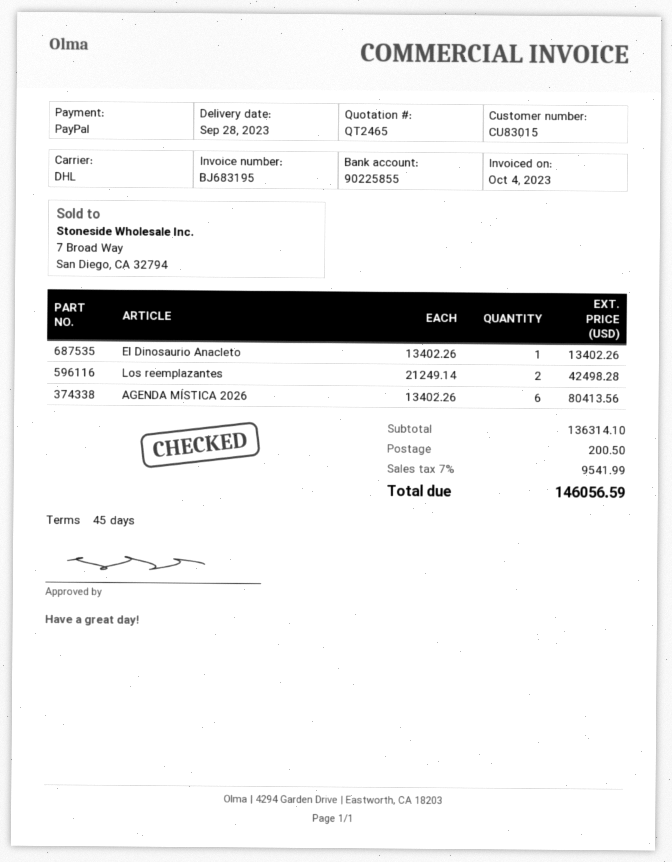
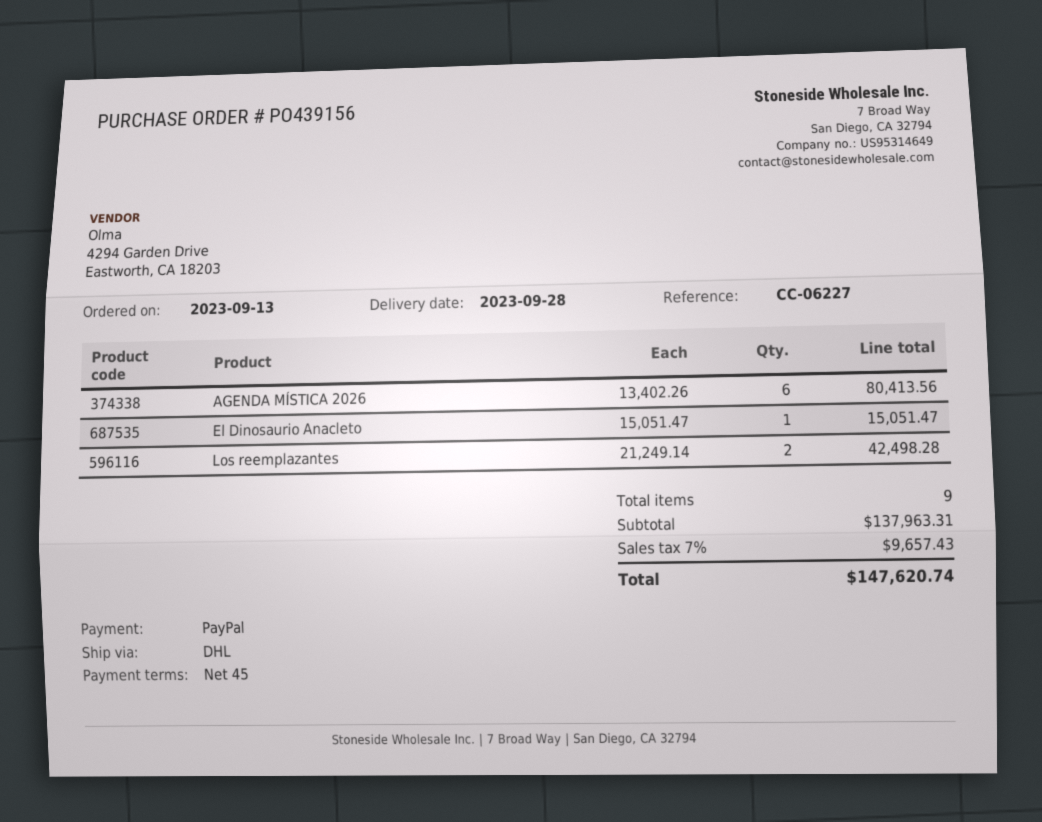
El Dinosaurio Anacleto: 1 x 13402.26 = 13402.26 -> 1 x 15051.47 = 15051.47
subtotal: 136314.10 -> 137963.31
shipping: 200.50 -> none
tax: 7% = 9541.99 -> 7% = 9657.43
total: 146056.59 -> 147620.74

